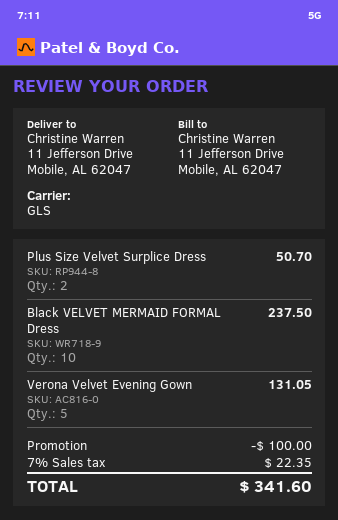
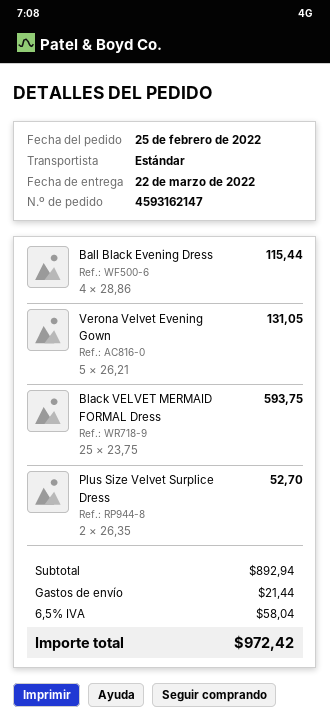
shipping method: GLS -> standard
Plus Size Velvet Surplice Dress: 2 for 50.70 -> 2 for 52.70
Black VELVET MERMAID FORMAL Dress: 10 for 237.50 -> 25 for 593.75
Ball Black Evening Dress: none -> 4 for 115.44
discount: 100.00 -> none
shipping: none -> 21.44
tax: 7% = 22.35 -> 6.5% = 58.04
total: 341.60 -> 972.42

